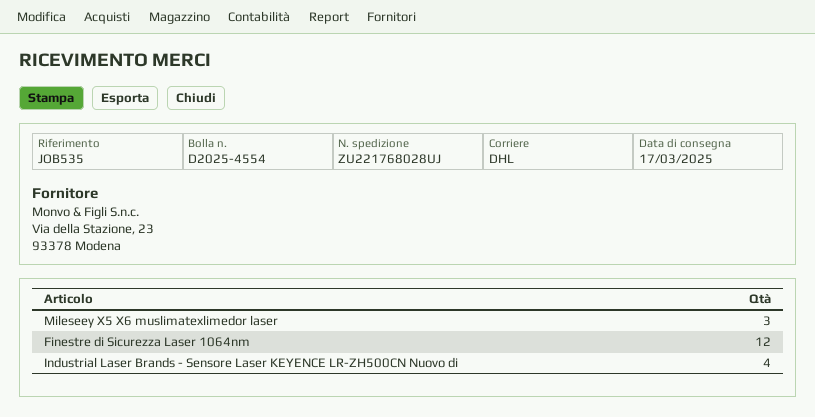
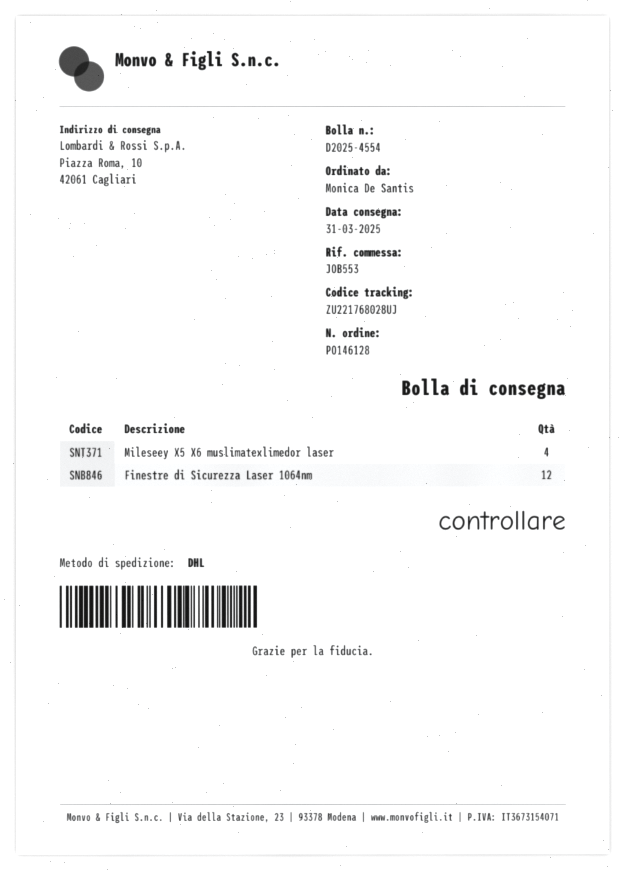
delivery date: 2025-03-17 -> 2025-03-31
reference: JOB535 -> JOB553
Mileseey X5 X6 muslimatexlimedor laser: 3 -> 4
Industrial Laser Brands - Sensore Laser KEYENCE LR-ZH500CN Nuovo di: 4 -> none

